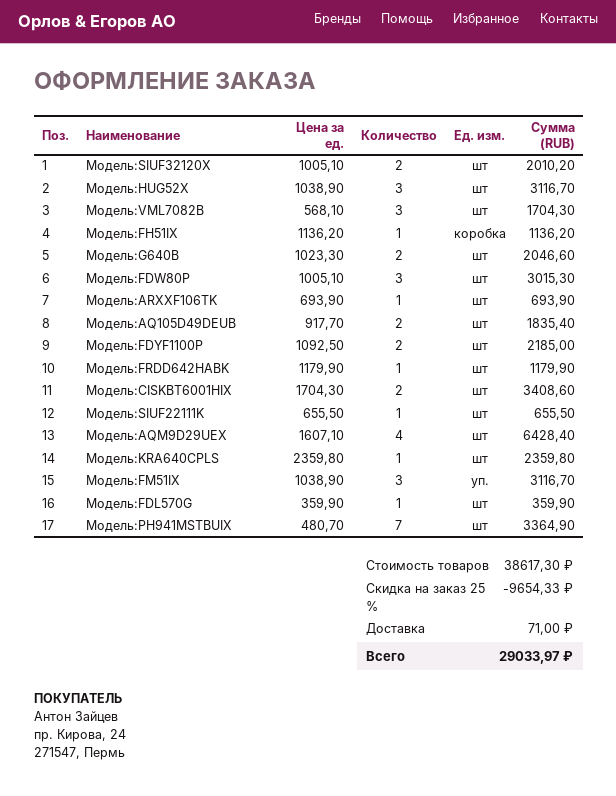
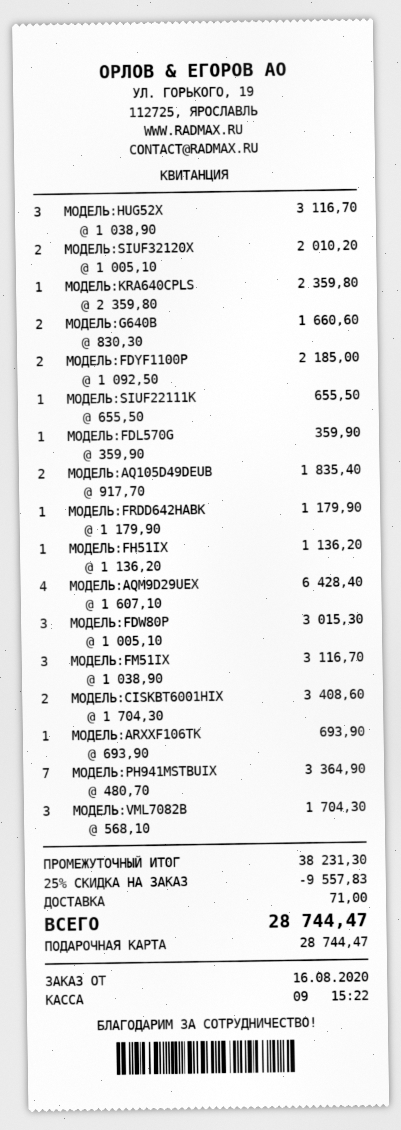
Модель:G640B: 2 x 1023.30 = 2046.60 -> 2 x 830.30 = 1660.60
subtotal: 38617.30 -> 38231.30
discount: 25% = 9654.33 -> 25% = 9557.83
total: 29033.97 -> 28744.47

